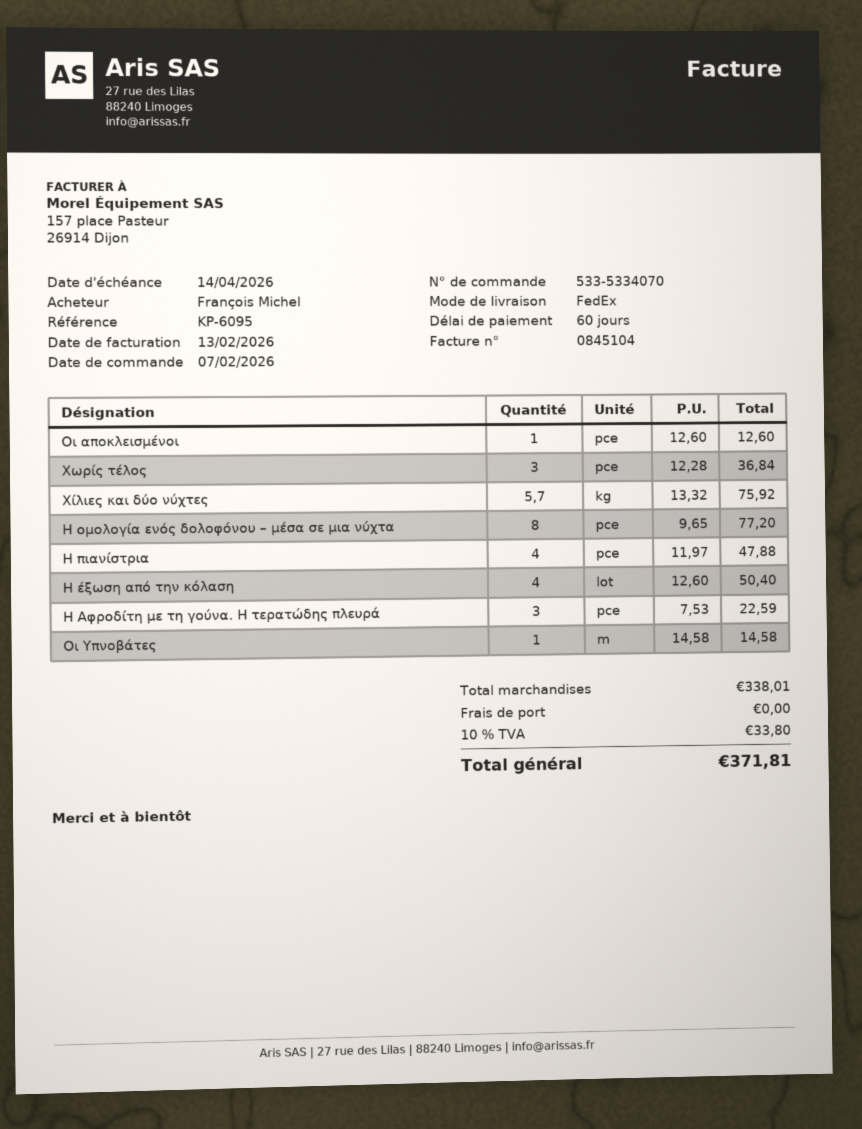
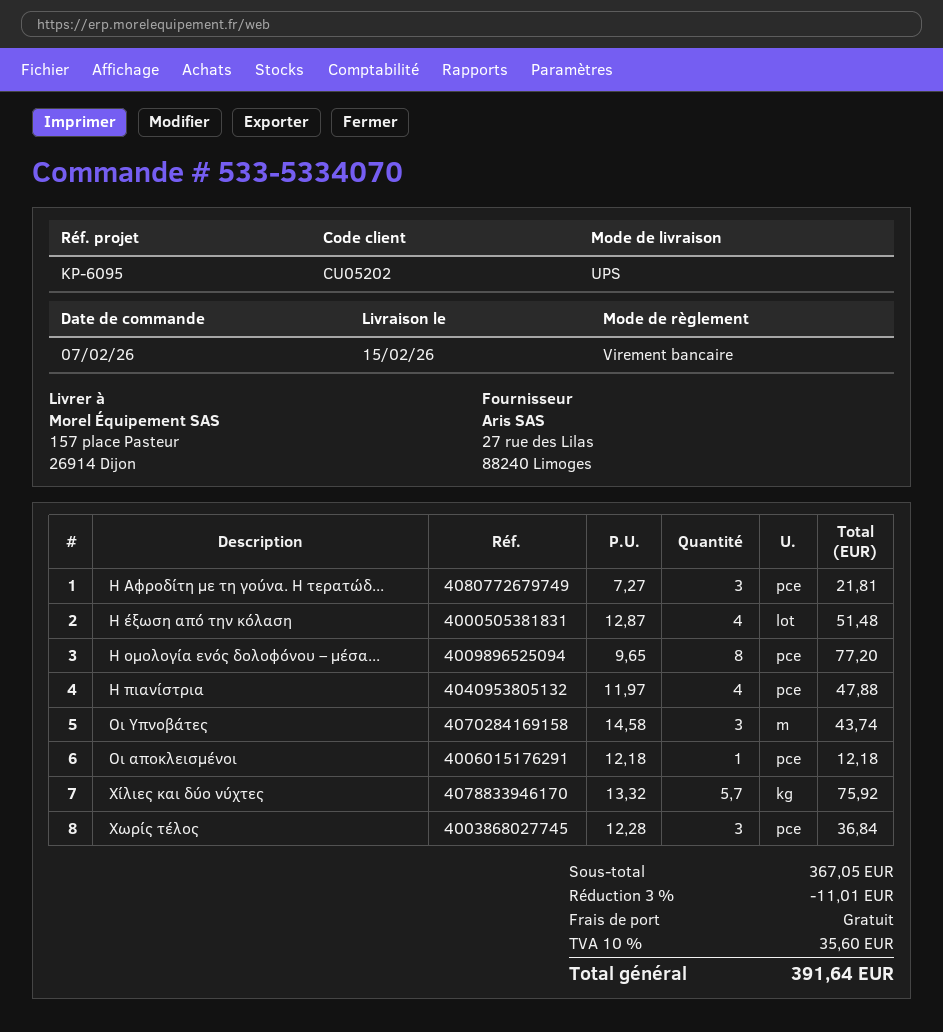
shipping method: FedEx -> UPS
Οι αποκλεισμένοι: 1 x 12.60 = 12.60 -> 1 x 12.18 = 12.18
Η έξωση από την κόλαση: 4 x 12.60 = 50.40 -> 4 x 12.87 = 51.48
Η Αφροδίτη με τη γούνα. Η τερατώδης πλευρά: 3 x 7.53 = 22.59 -> 3 x 7.27 = 21.81
Οι Υπνοβάτες: 1 x 14.58 = 14.58 -> 3 x 14.58 = 43.74
subtotal: 338.01 -> 367.05
discount: none -> 3% = 11.01
tax: 10% = 33.80 -> 10% = 35.60
total: 371.81 -> 391.64

